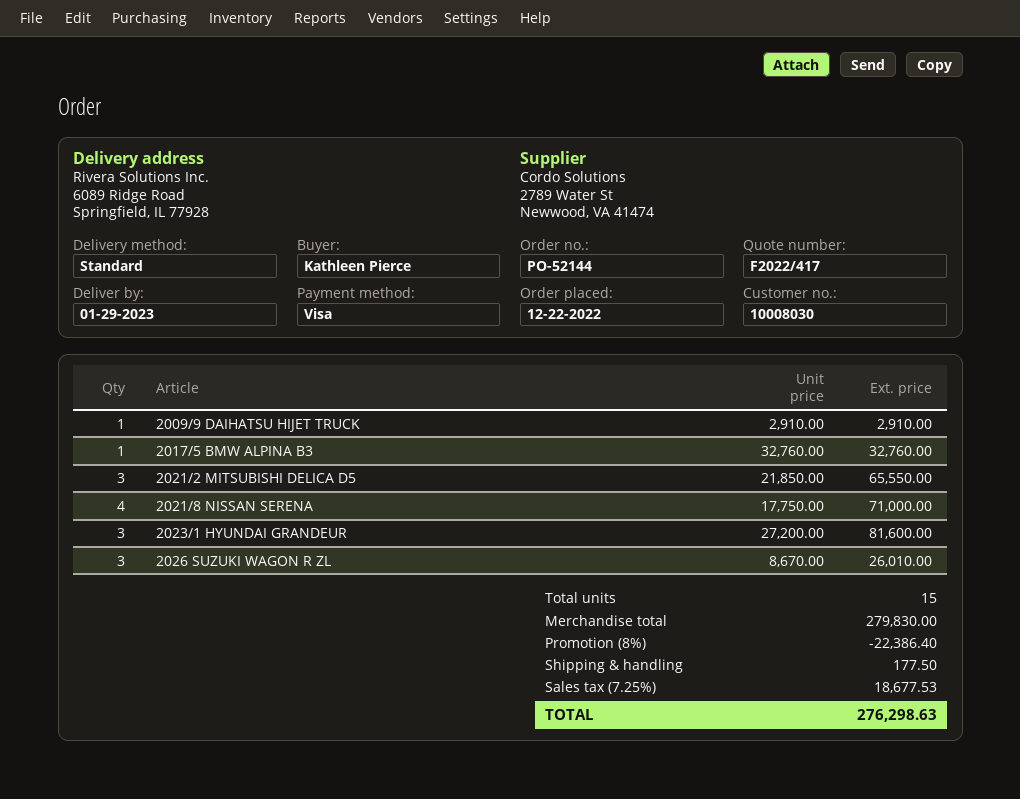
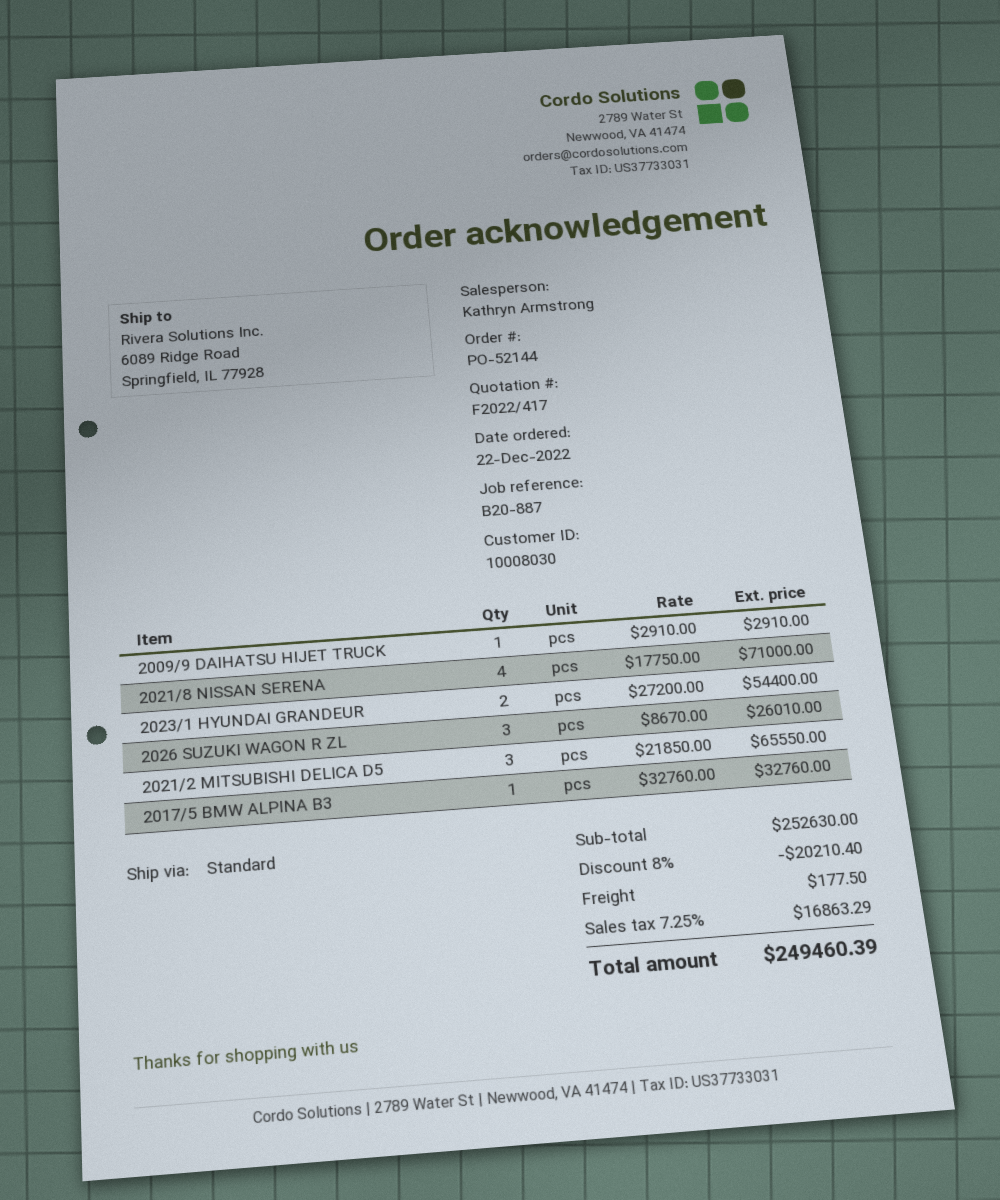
2023/1 HYUNDAI GRANDEUR: 3 x 27200.00 = 81600.00 -> 2 x 27200.00 = 54400.00
subtotal: 279830.00 -> 252630.00
discount: 8% = 22386.40 -> 8% = 20210.40
tax: 7.25% = 18677.53 -> 7.25% = 16863.29
total: 276298.63 -> 249460.39

